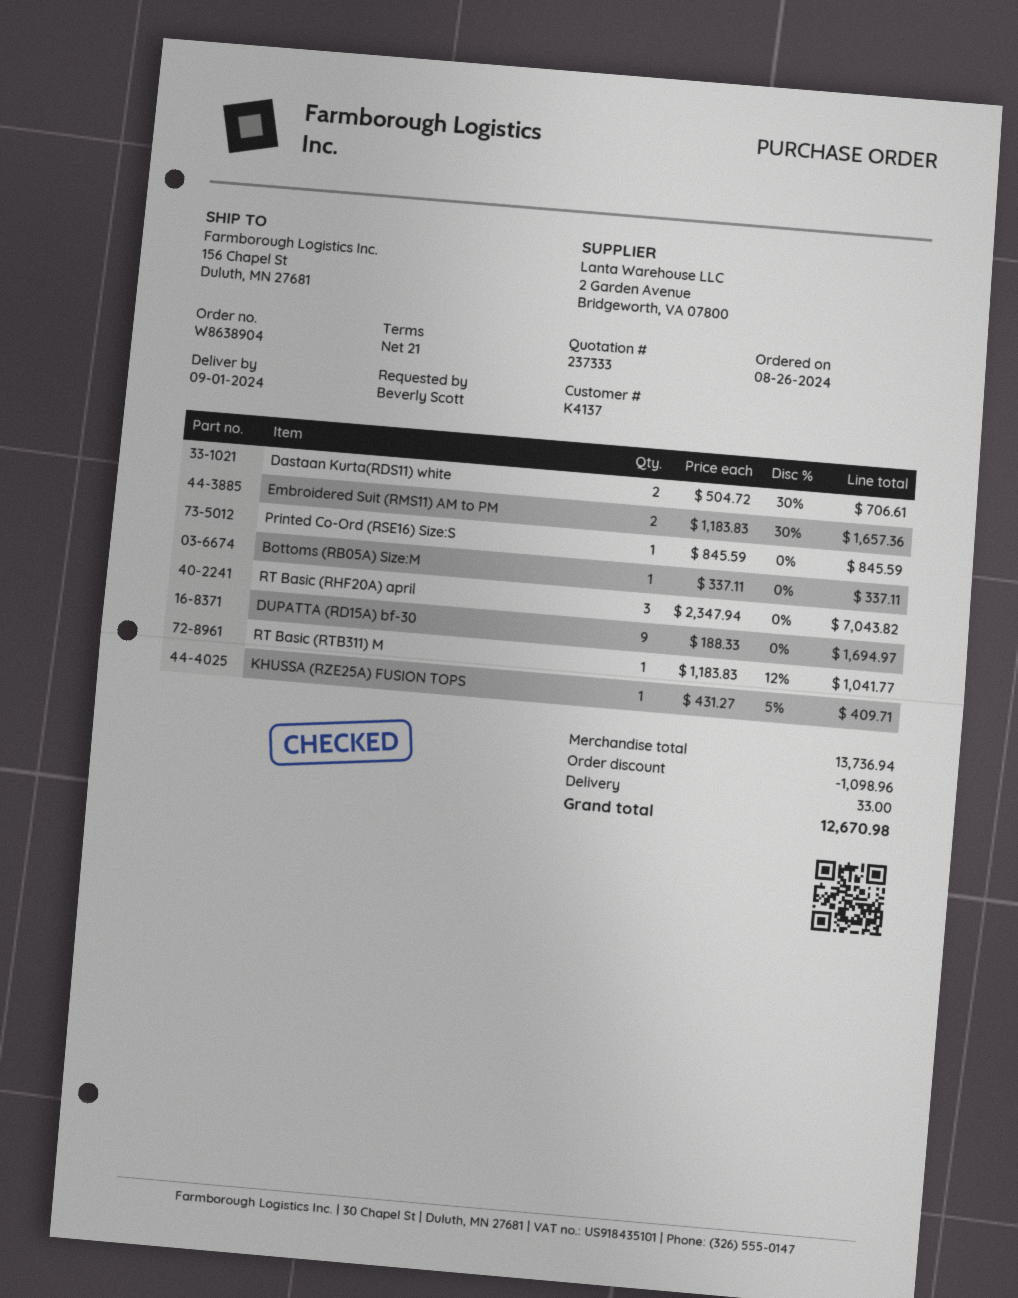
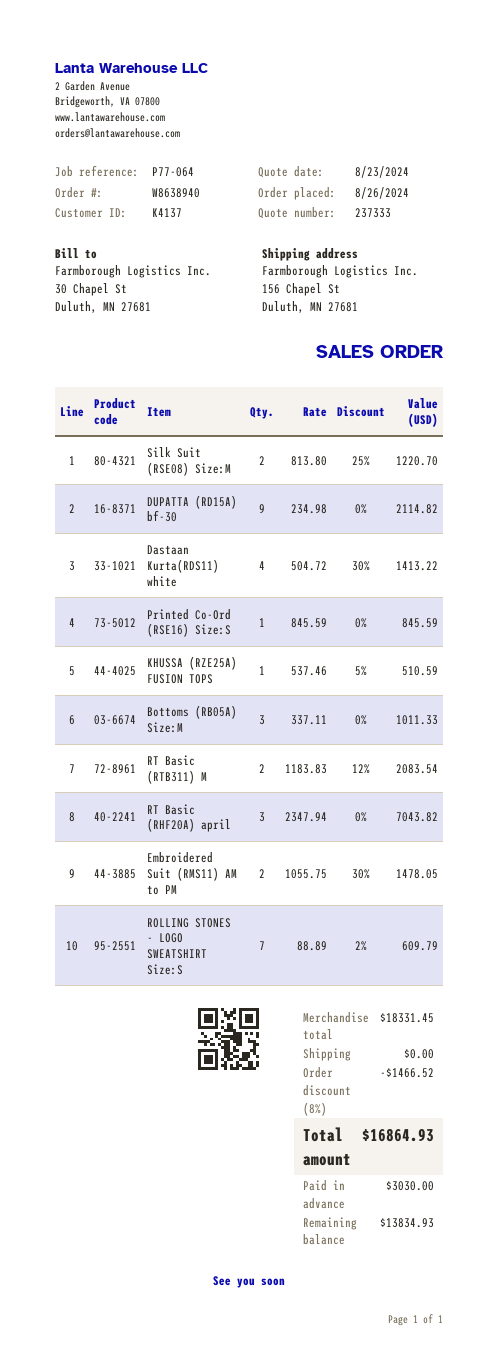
order number: W8638904 -> W8638940
Dastaan Kurta(RDS11) white: 2 x 504.72 - 30% = 706.61 -> 4 x 504.72 - 30% = 1413.22
Embroidered Suit (RMS11) AM to PM: 2 x 1183.83 - 30% = 1657.36 -> 2 x 1055.75 - 30% = 1478.05
Bottoms (RB05A) Size:M: 1 x 337.11 = 337.11 -> 3 x 337.11 = 1011.33
DUPATTA (RD15A) bf-30: 9 x 188.33 = 1694.97 -> 9 x 234.98 = 2114.82
RT Basic (RTB311) M: 1 x 1183.83 - 12% = 1041.77 -> 2 x 1183.83 - 12% = 2083.54
KHUSSA (RZE25A) FUSION TOPS: 1 x 431.27 - 5% = 409.71 -> 1 x 537.46 - 5% = 510.59
Silk Suit (RSE08) Size:M: none -> 2 x 813.80 - 25% = 1220.70
ROLLING STONES - LOGO SWEATSHIRT Size:S: none -> 7 x 88.89 - 2% = 609.79
subtotal: 13736.94 -> 18331.45
discount: 1098.96 -> 1466.52
shipping: 33.00 -> 0.00
total: 12670.98 -> 16864.93

